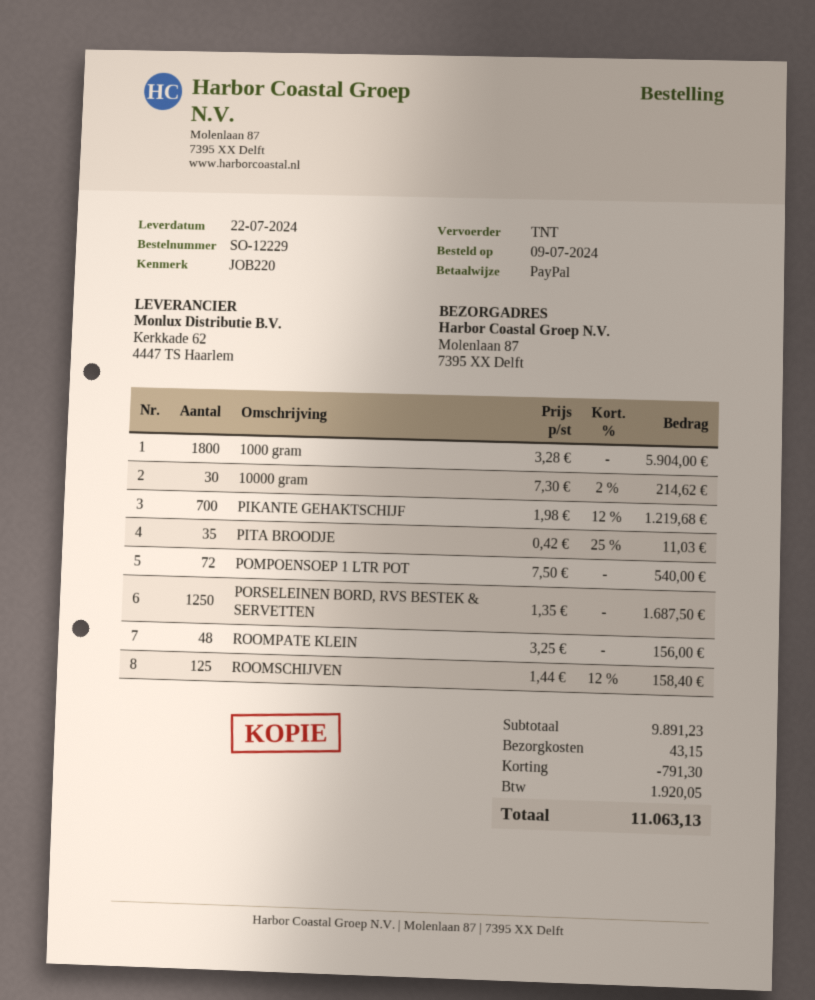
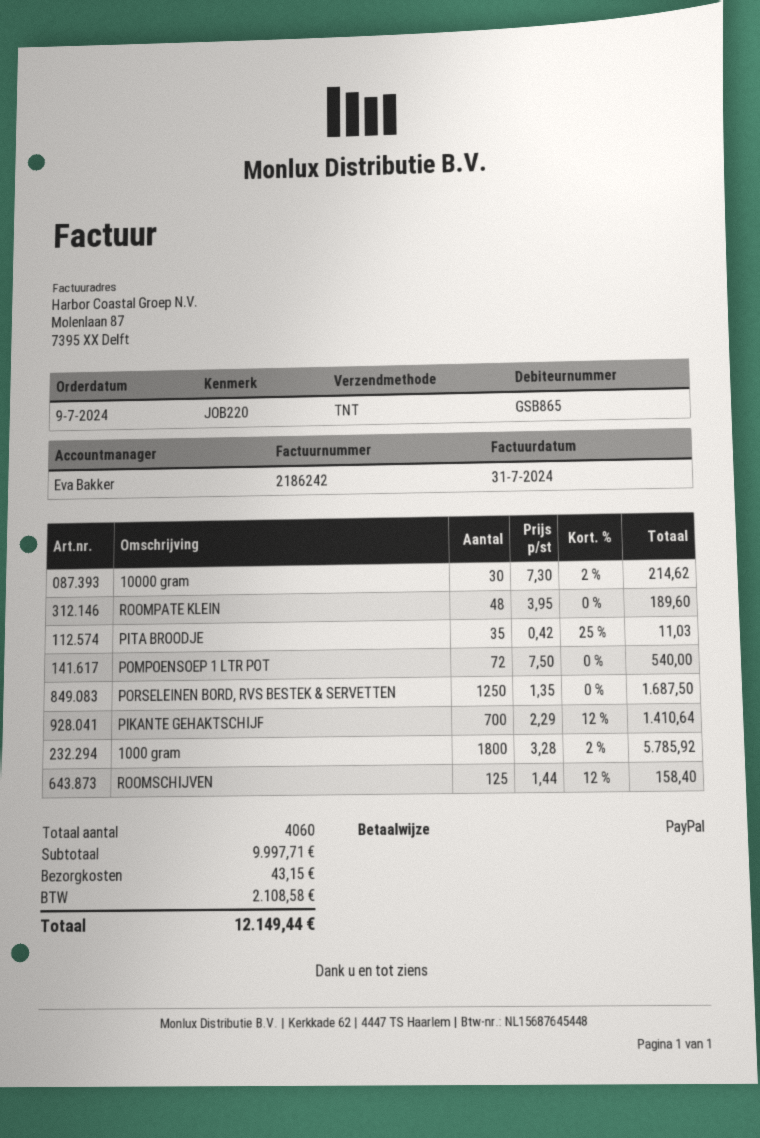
1000 gram: 1800 x 3.28 = 5904.00 -> 1800 x 3.28 - 2% = 5785.92
PIKANTE GEHAKTSCHIJF: 700 x 1.98 - 12% = 1219.68 -> 700 x 2.29 - 12% = 1410.64
ROOMPATE KLEIN: 48 x 3.25 = 156.00 -> 48 x 3.95 = 189.60
subtotal: 9891.23 -> 9997.71
discount: 791.30 -> none
tax: 1920.05 -> 2108.58
total: 11063.13 -> 12149.44

